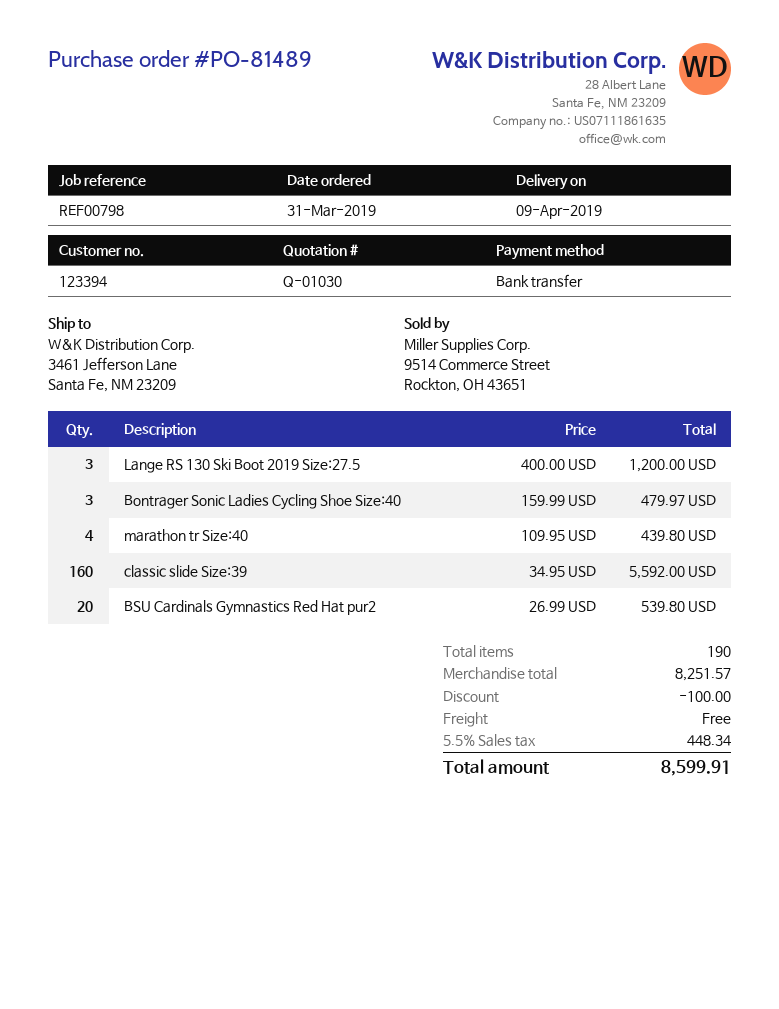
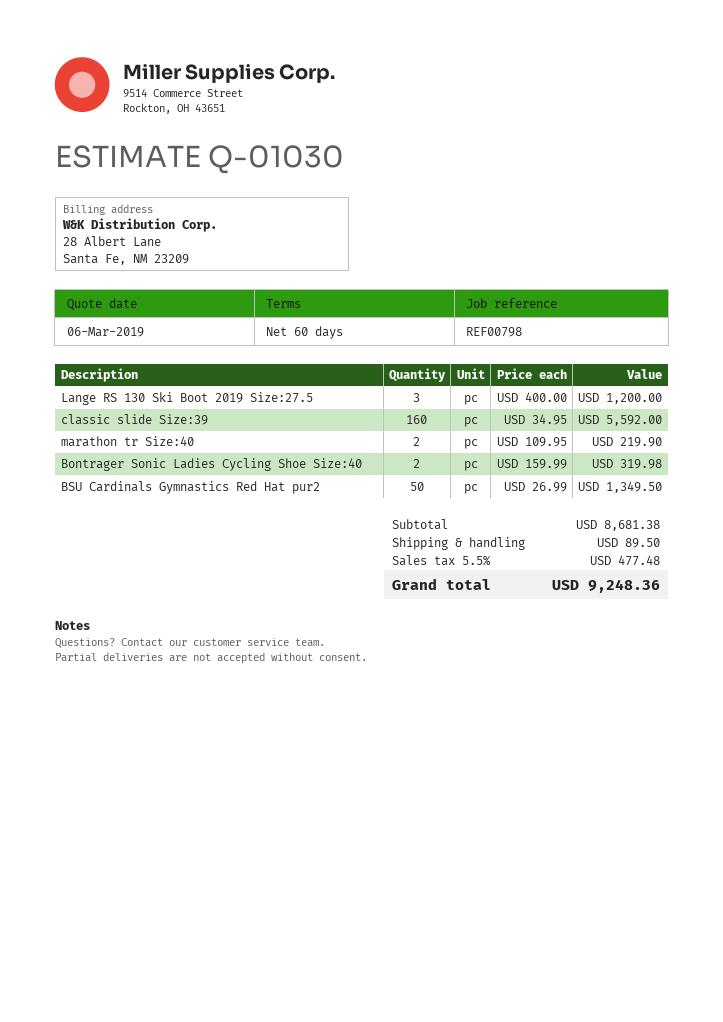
Bontrager Sonic Ladies Cycling Shoe Size:40: 3 x 159.99 = 479.97 -> 2 x 159.99 = 319.98
marathon tr Size:40: 4 x 109.95 = 439.80 -> 2 x 109.95 = 219.90
BSU Cardinals Gymnastics Red Hat pur2: 20 x 26.99 = 539.80 -> 50 x 26.99 = 1349.50
subtotal: 8251.57 -> 8681.38
discount: 100.00 -> none
shipping: 0.00 -> 89.50
tax: 5.5% = 448.34 -> 5.5% = 477.48
total: 8599.91 -> 9248.36

